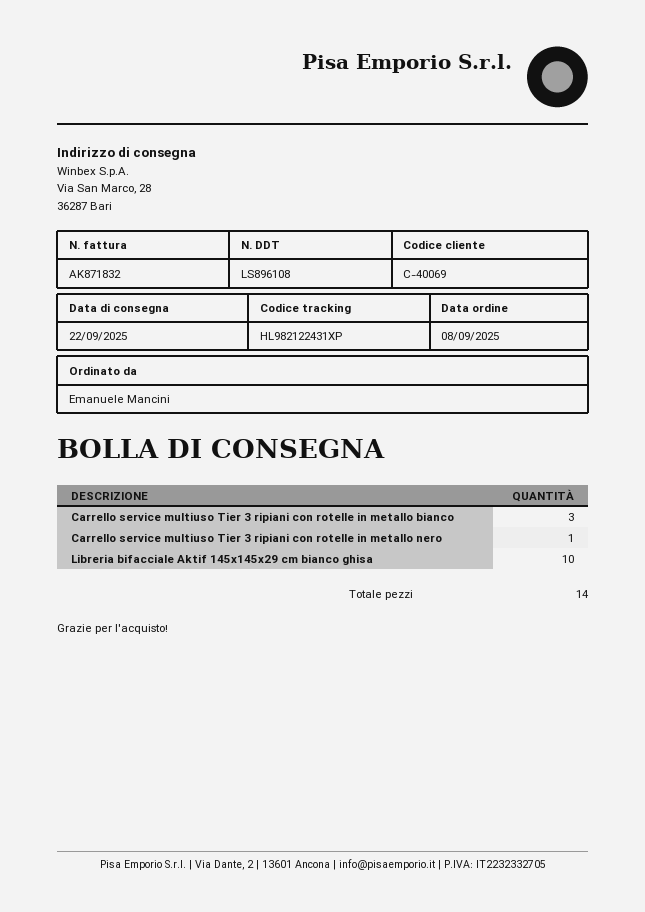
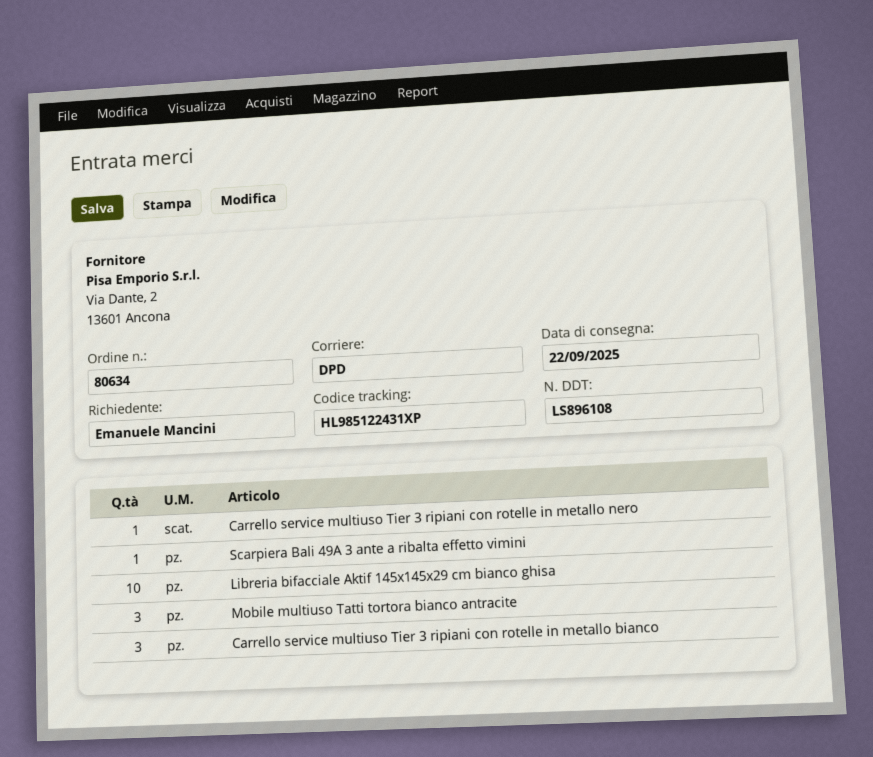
tracking number: HL982122431XP -> HL985122431XP
Scarpiera Bali 49A 3 ante a ribalta effetto vimini: none -> 1
Mobile multiuso Tatti tortora bianco antracite: none -> 3

